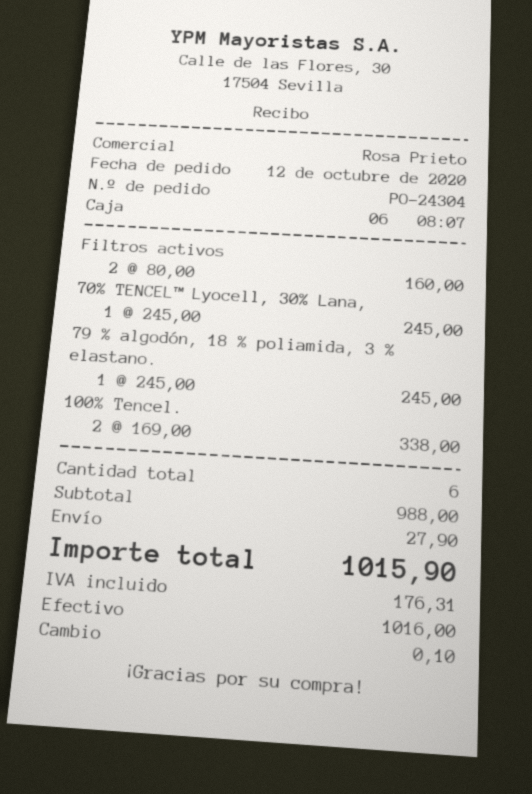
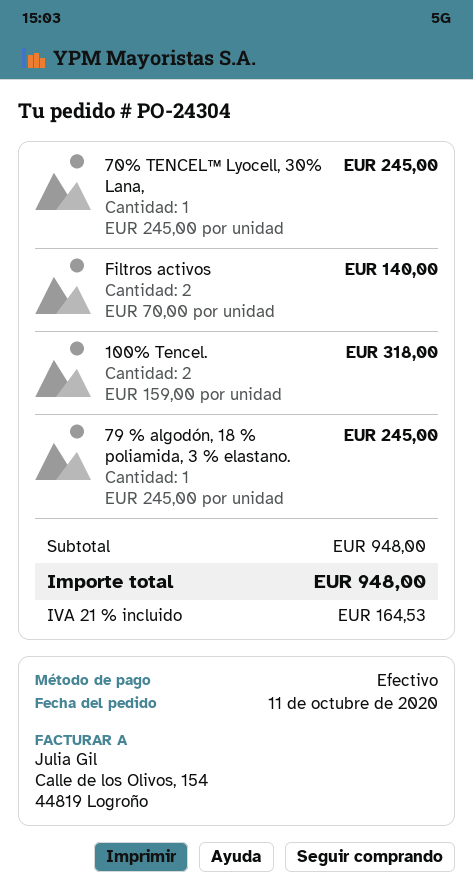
order date: 2020-10-12 -> 2020-10-11
Filtros activos: 2 x 80.00 = 160.00 -> 2 x 70.00 = 140.00
100% Tencel.: 2 x 169.00 = 338.00 -> 2 x 159.00 = 318.00
subtotal: 988.00 -> 948.00
shipping: 27.90 -> none
tax: 176.31 -> 164.53
total: 1015.90 -> 948.00

